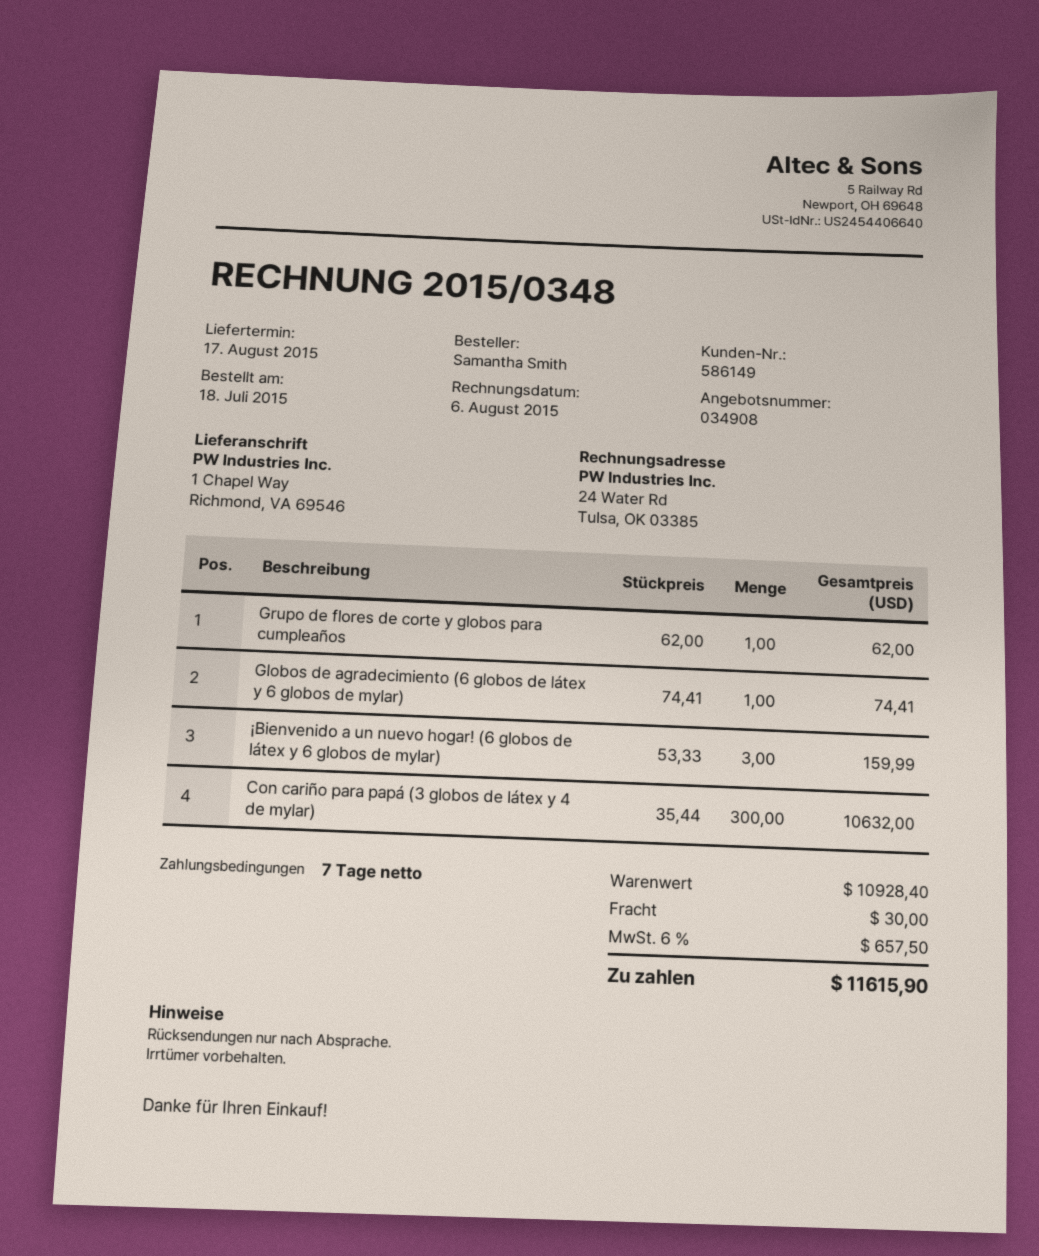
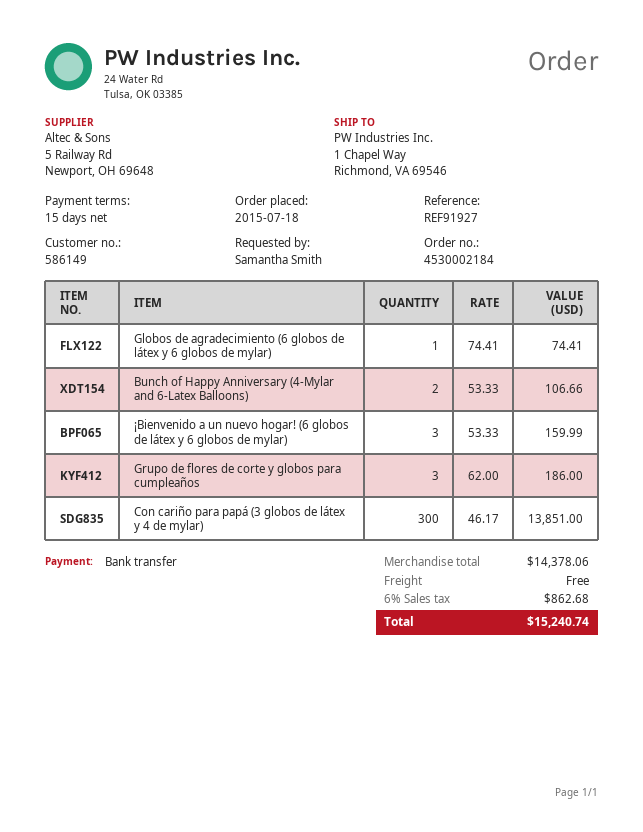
payment terms: 7 days -> 15 days
Grupo de flores de corte y globos para cumpleaños: 1 x 62.00 = 62.00 -> 3 x 62.00 = 186.00
Con cariño para papá (3 globos de látex y 4 de mylar): 300 x 35.44 = 10632.00 -> 300 x 46.17 = 13851.00
Bunch of Happy Anniversary (4-Mylar and 6-Latex Balloons): none -> 2 x 53.33 = 106.66
subtotal: 10928.40 -> 14378.06
shipping: 30.00 -> 0.00
tax: 6% = 657.50 -> 6% = 862.68
total: 11615.90 -> 15240.74

